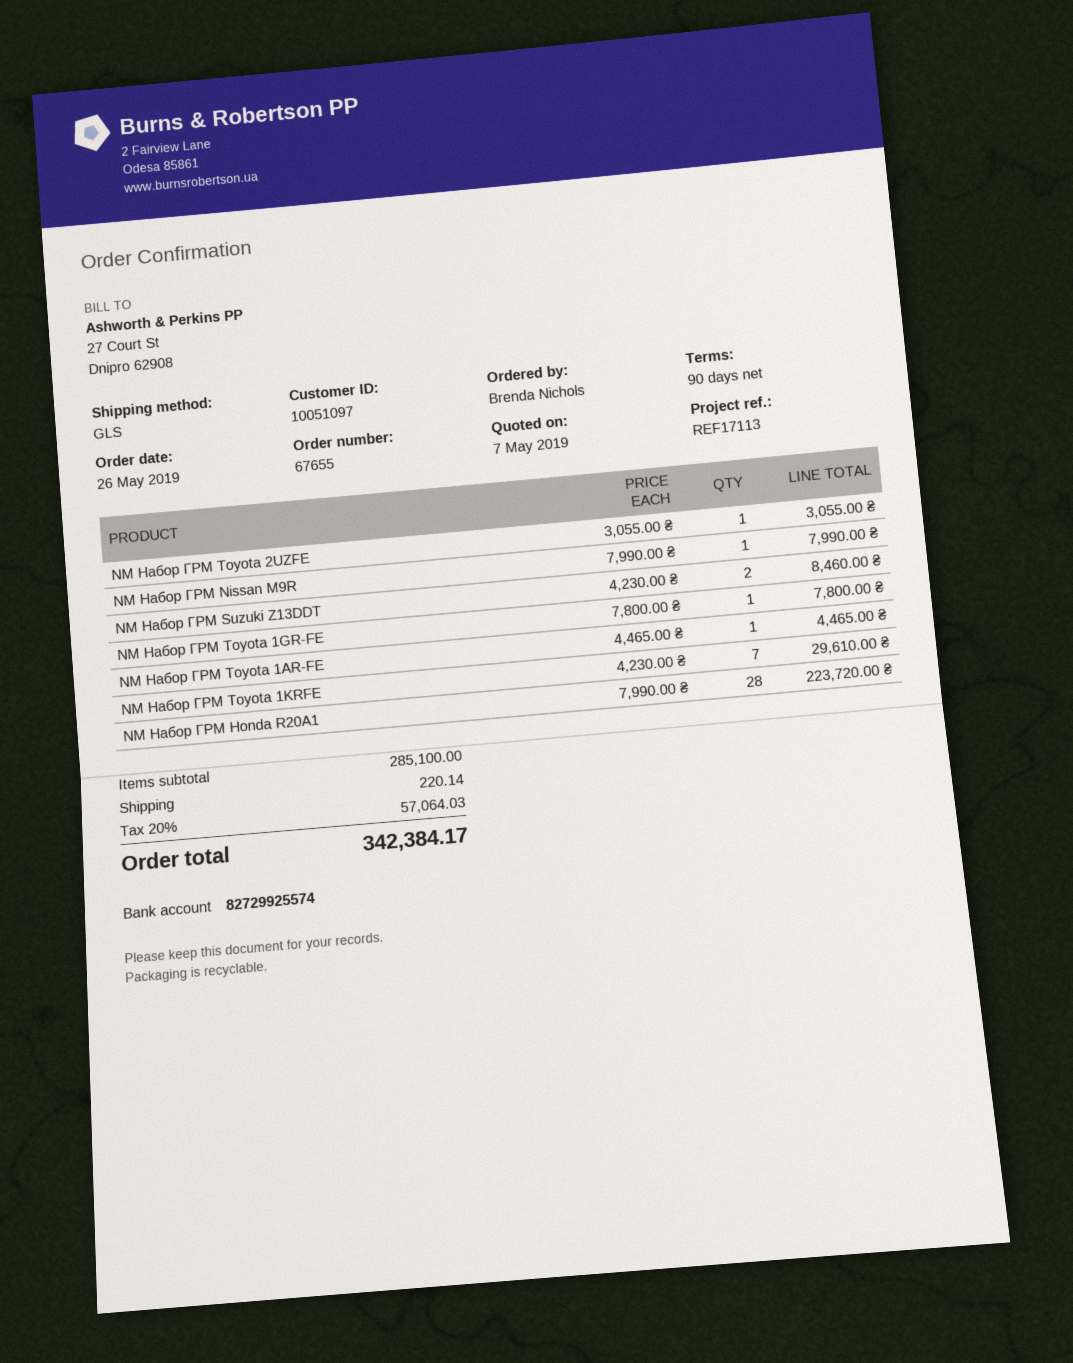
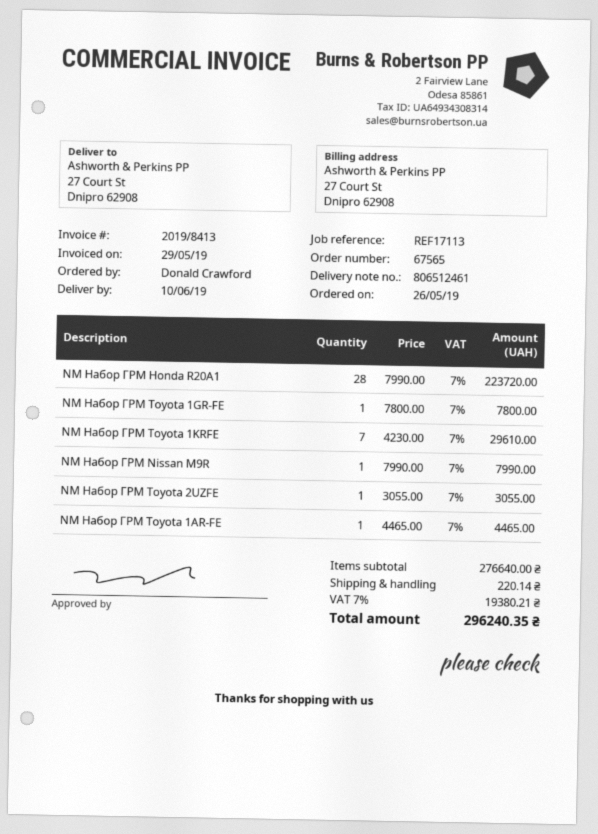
order number: 67655 -> 67565
ordered by: Brenda Nichols -> Donald Crawford
NM Набор ГРМ Suzuki Z13DDT: 2 x 4230.00 = 8460.00 -> none
subtotal: 285100.00 -> 276640.00
tax: 20% = 57064.03 -> 7% = 19380.21
total: 342384.17 -> 296240.35

